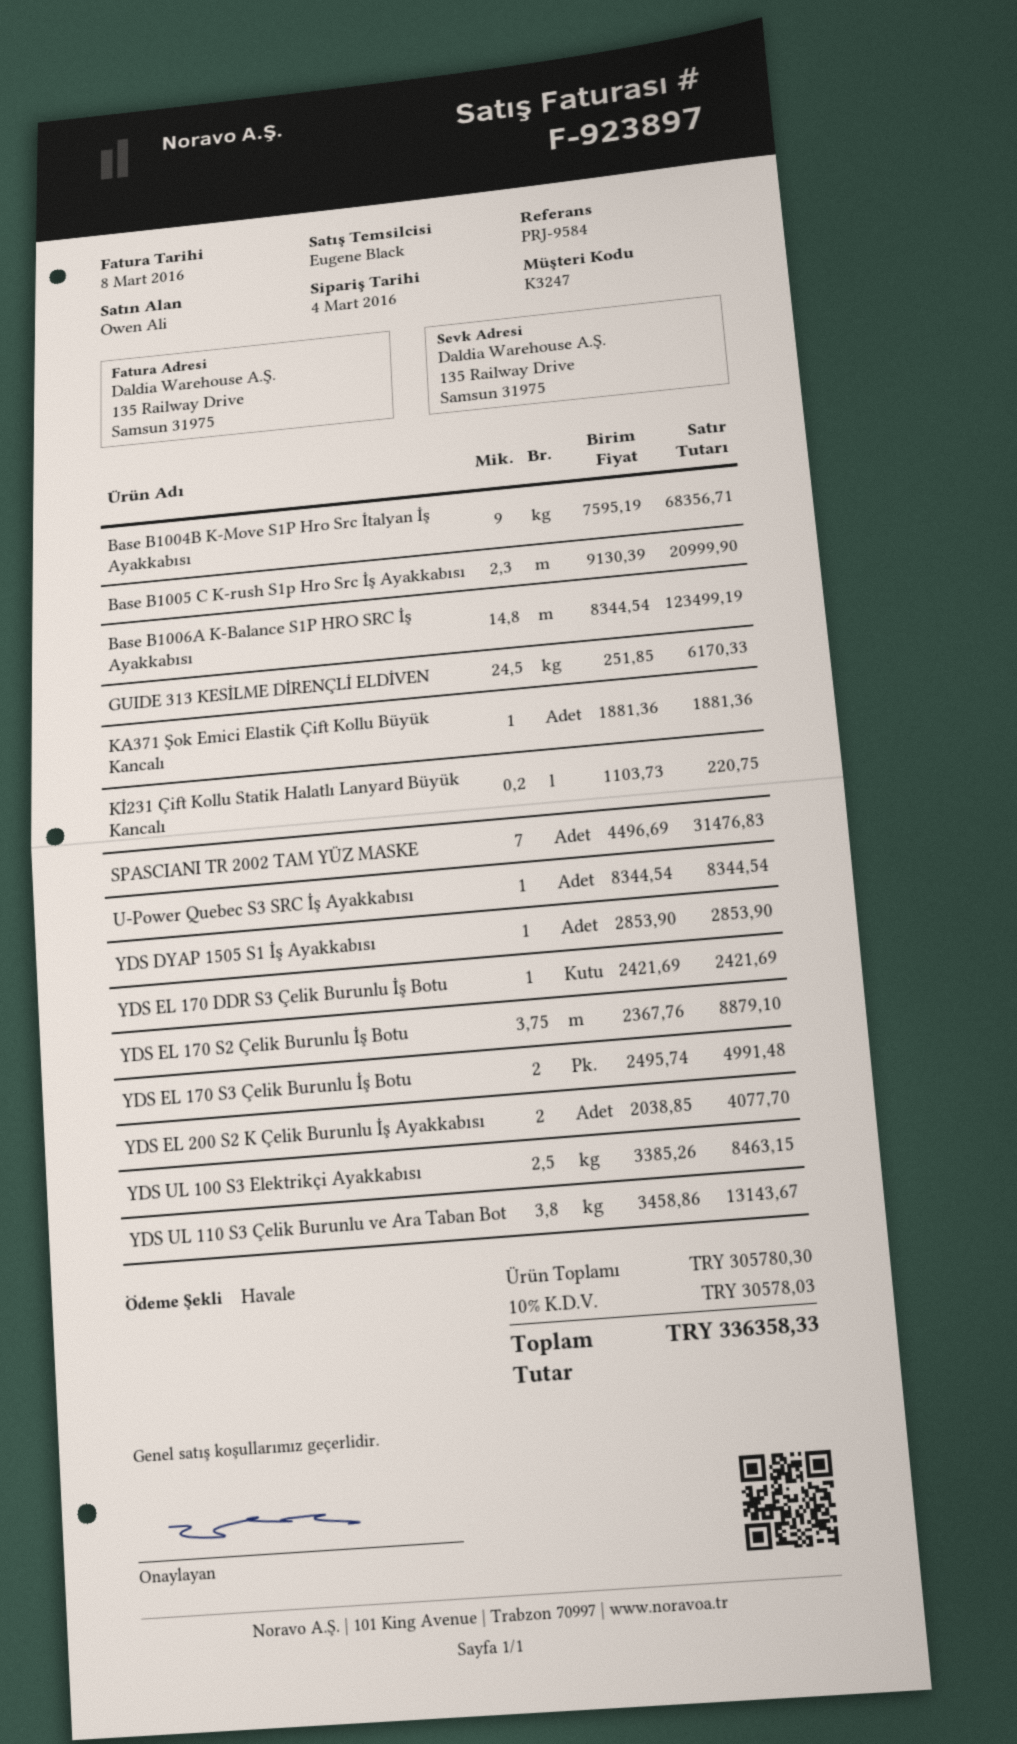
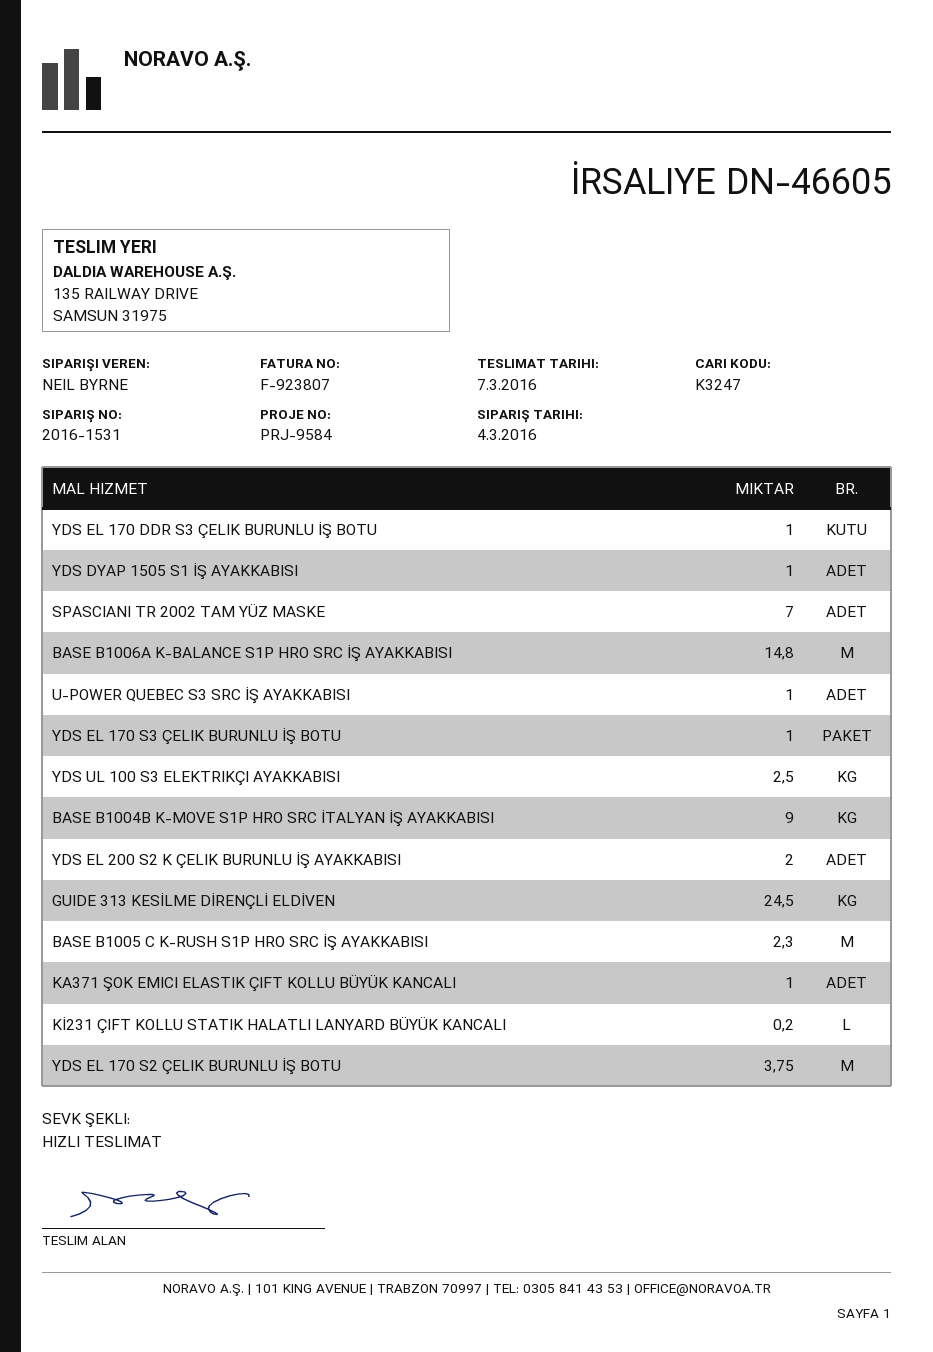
invoice number: F-923897 -> F-923807
ordered by: Owen Ali -> NEIL BYRNE
YDS EL 170 S3 Çelik Burunlu İş Botu: 2 -> 1
YDS UL 110 S3 Çelik Burunlu ve Ara Taban Bot: 3.8 -> none

